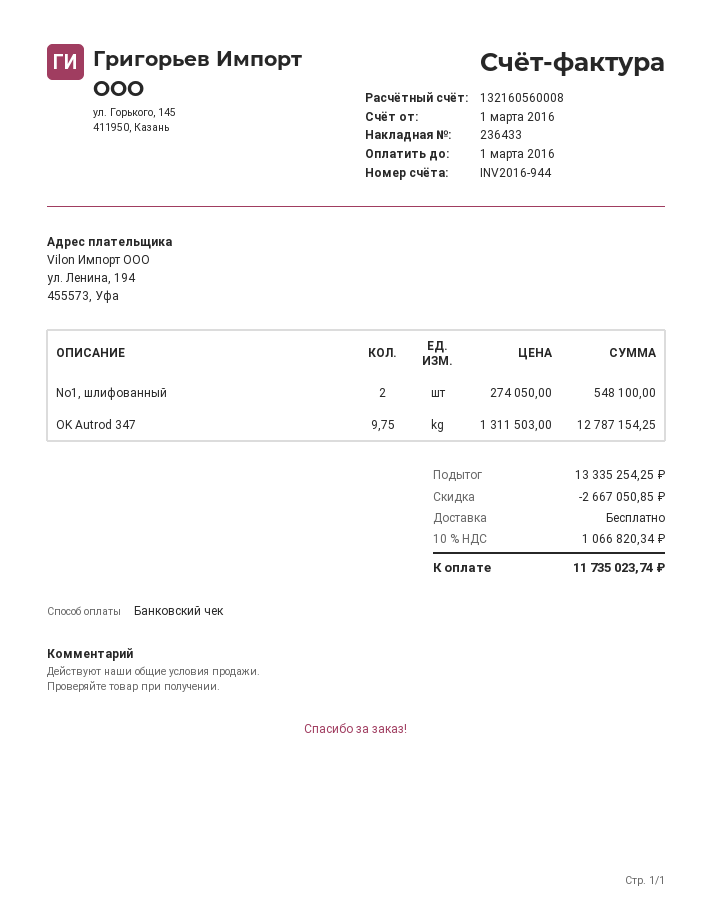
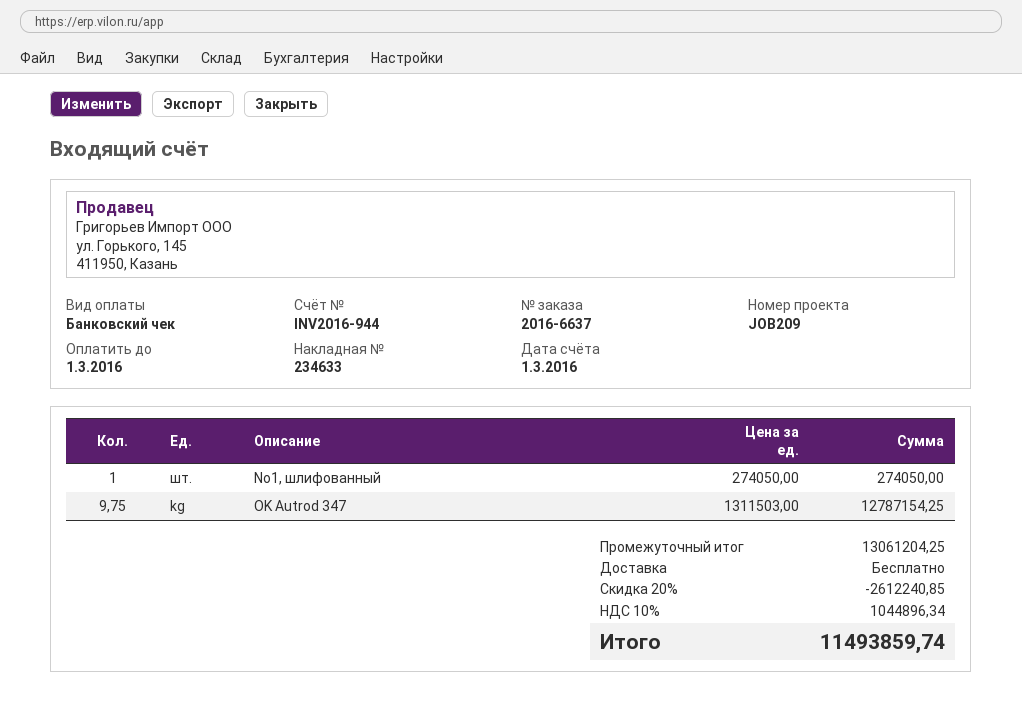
delivery note number: 236433 -> 234633
No1, шлифованный: 2 x 274050.00 = 548100.00 -> 1 x 274050.00 = 274050.00
subtotal: 13335254.25 -> 13061204.25
discount: 2667050.85 -> 2612240.85
tax: 10% = 1066820.34 -> 10% = 1044896.34
total: 11735023.74 -> 11493859.74

